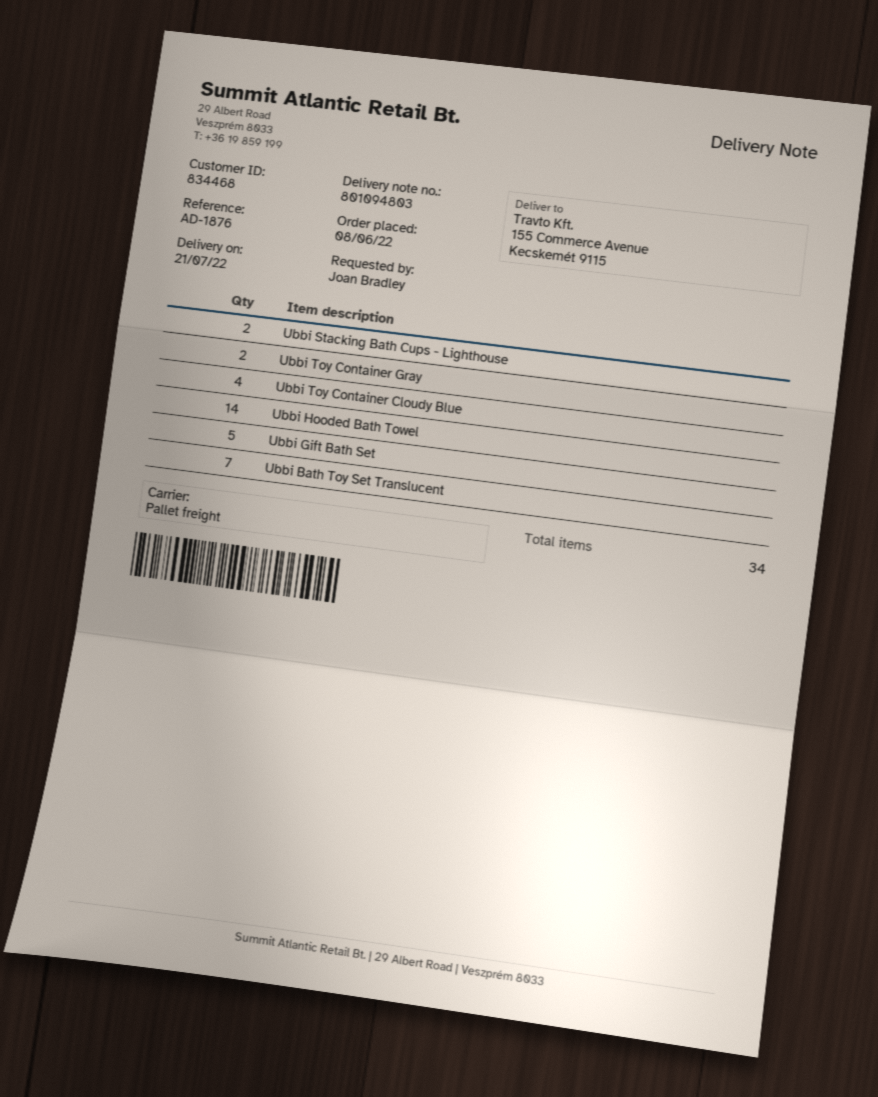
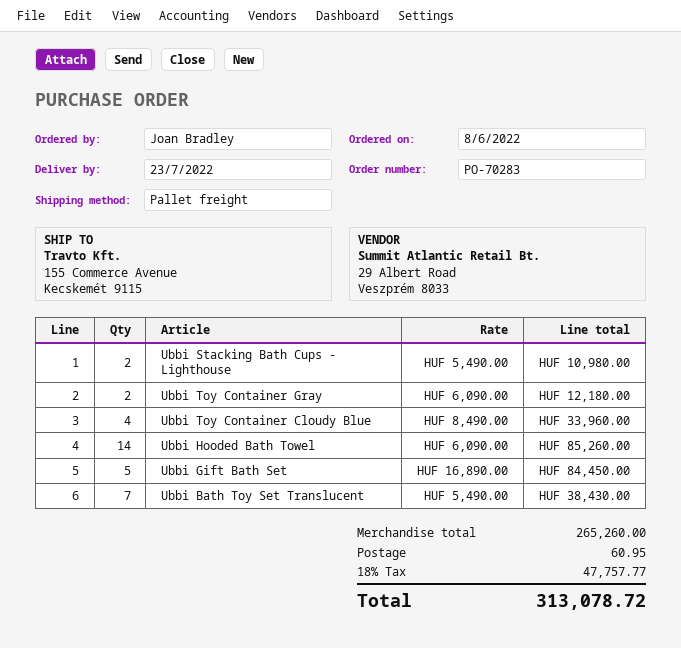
delivery date: 2022-07-21 -> 2022-07-23

